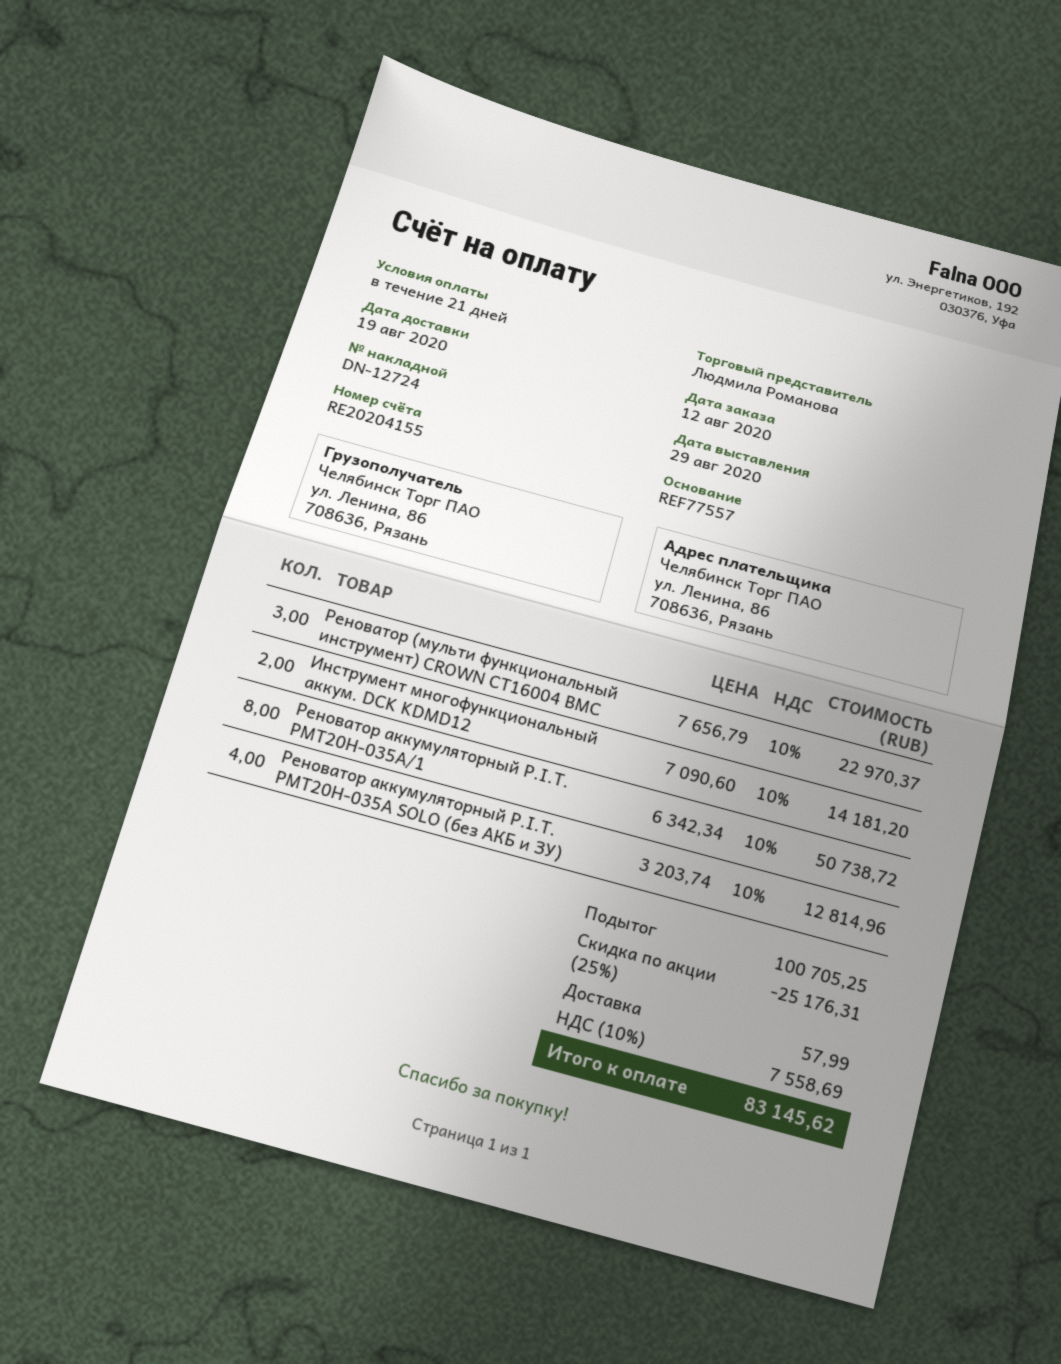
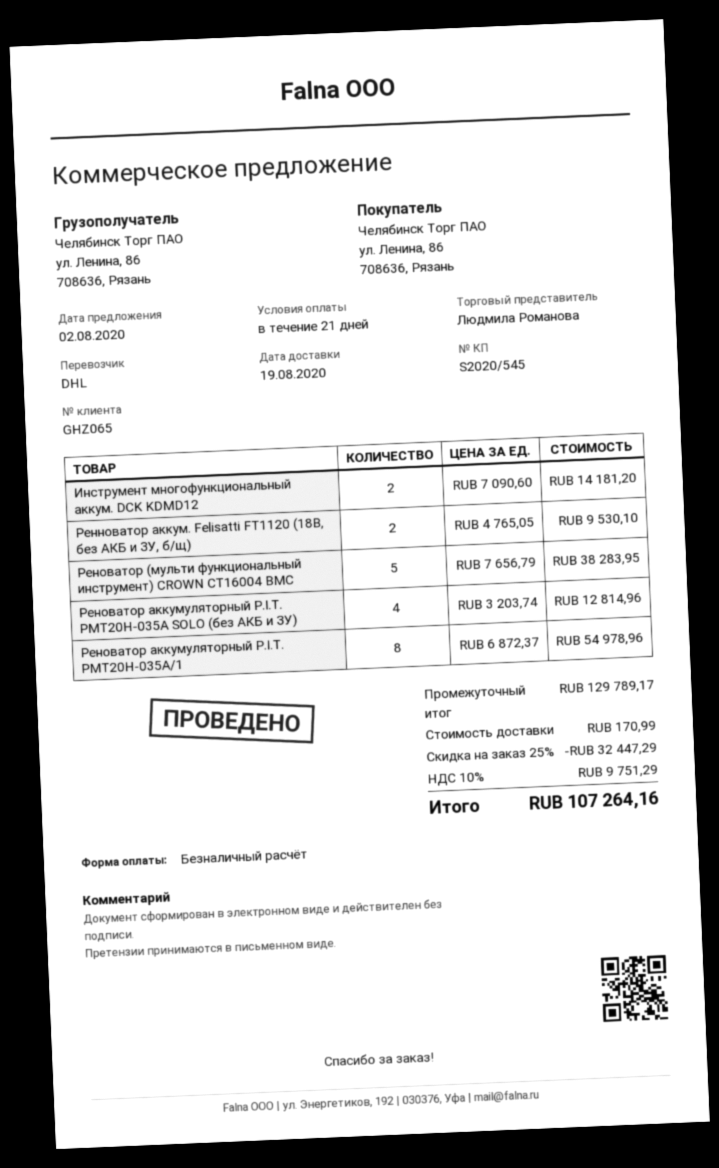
Реноватор (мульти функциональный инструмент) CROWN CT16004 BMC: 3 x 7656.79 = 22970.37 -> 5 x 7656.79 = 38283.95
Реноватор аккумуляторный P.I.T. PMT20H-035A/1: 8 x 6342.34 = 50738.72 -> 8 x 6872.37 = 54978.96
Ренноватор аккум. Felisatti FT1120 (18В, без АКБ и ЗУ, б/щ): none -> 2 x 4765.05 = 9530.10
subtotal: 100705.25 -> 129789.17
discount: 25% = 25176.31 -> 25% = 32447.29
shipping: 57.99 -> 170.99
tax: 10% = 7558.69 -> 10% = 9751.29
total: 83145.62 -> 107264.16

